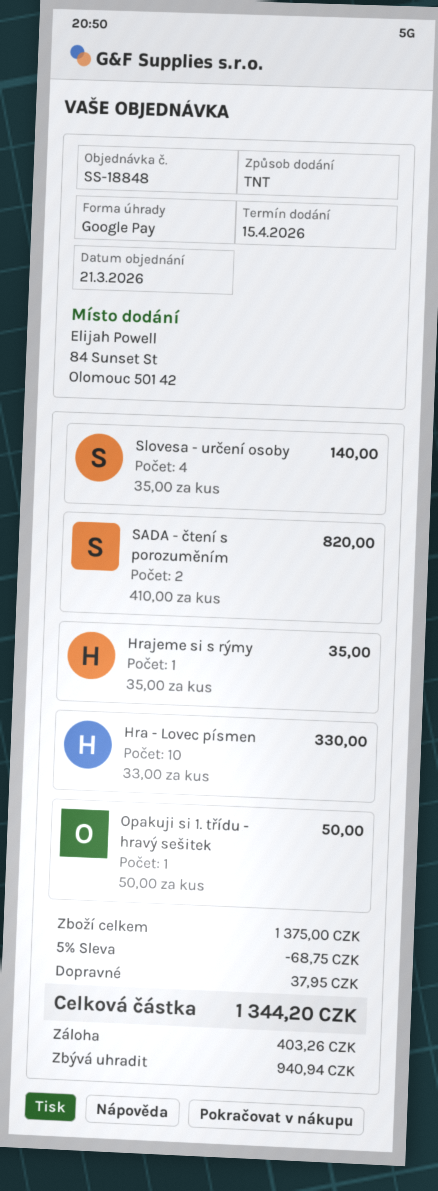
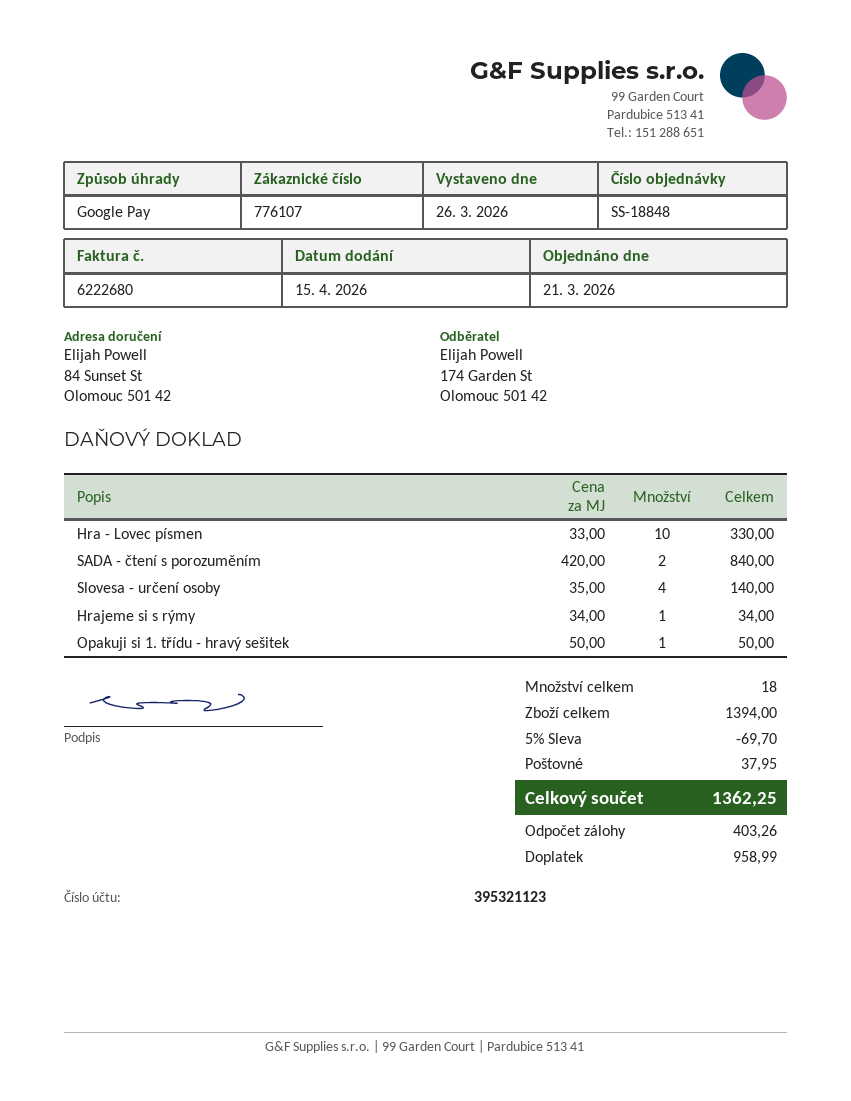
SADA - čtení s porozuměním: 2 x 410.00 = 820.00 -> 2 x 420.00 = 840.00
Hrajeme si s rýmy: 1 x 35.00 = 35.00 -> 1 x 34.00 = 34.00
subtotal: 1375.00 -> 1394.00
discount: 5% = 68.75 -> 5% = 69.70
total: 1344.20 -> 1362.25
balance: 940.94 -> 958.99

